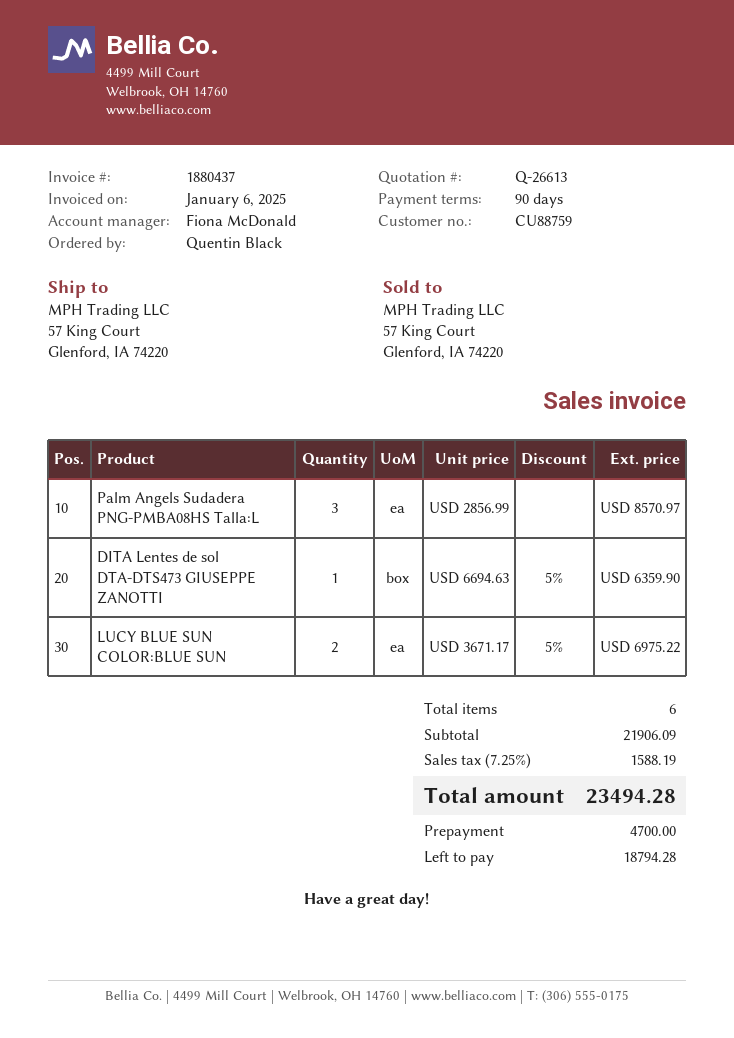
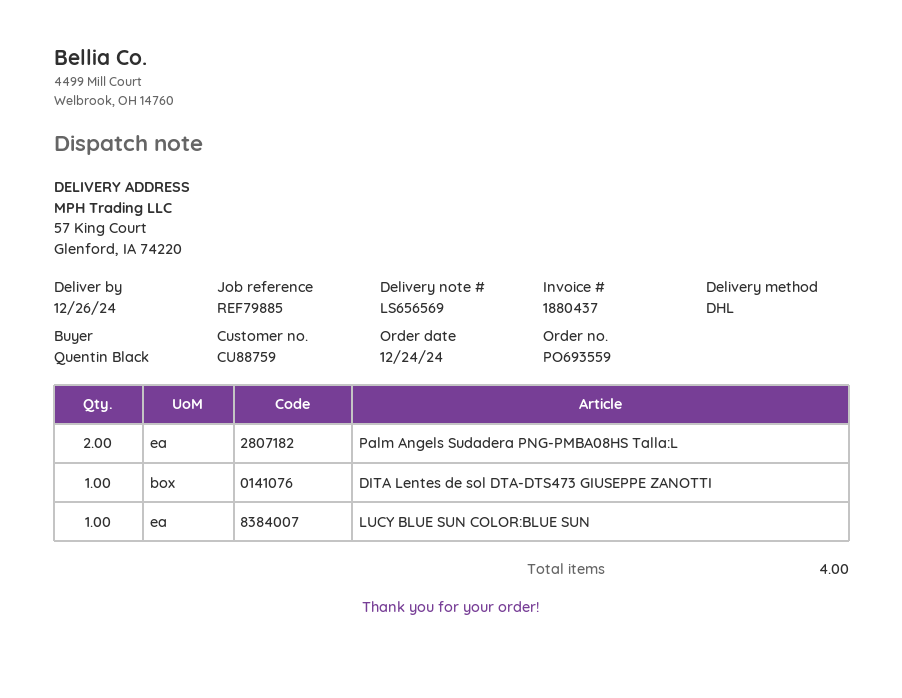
Palm Angels Sudadera PNG-PMBA08HS Talla:L: 3 -> 2
LUCY BLUE SUN COLOR:BLUE SUN: 2 -> 1
total quantity: 6 -> 4

